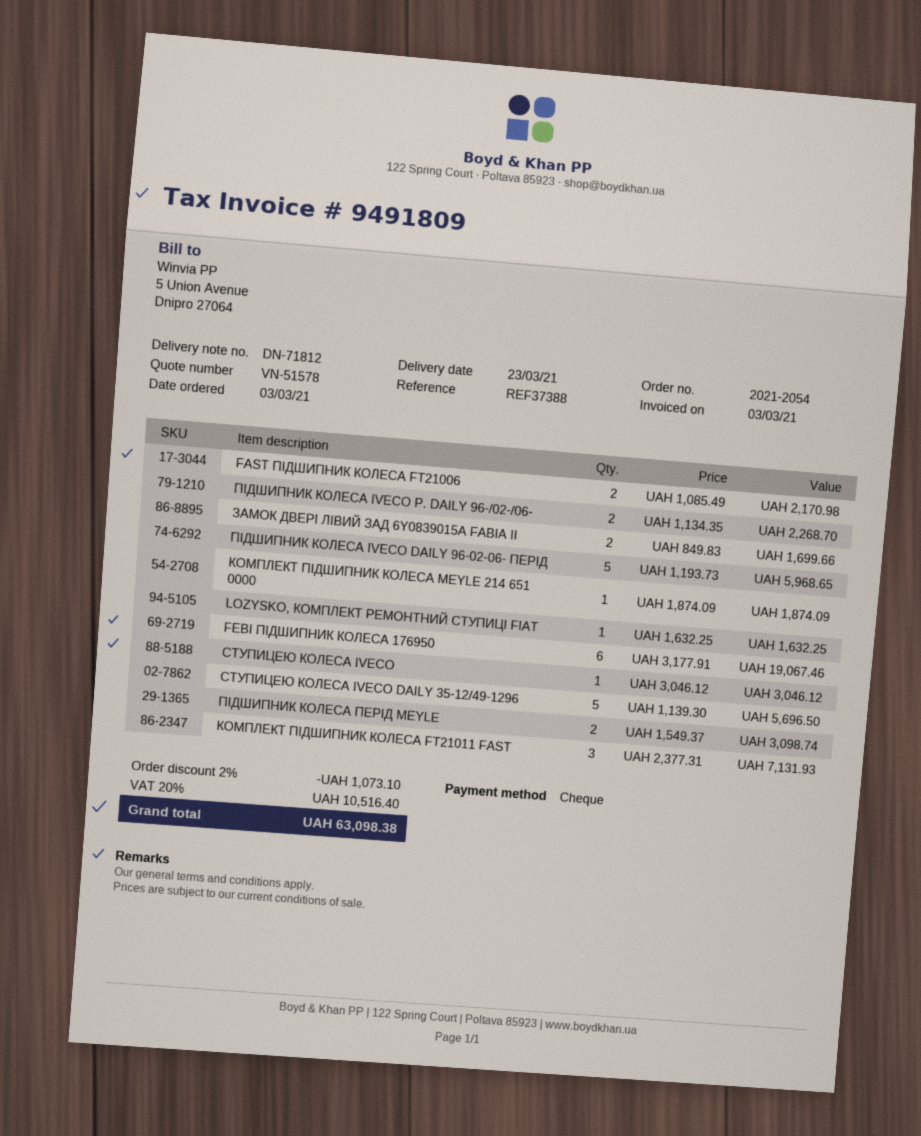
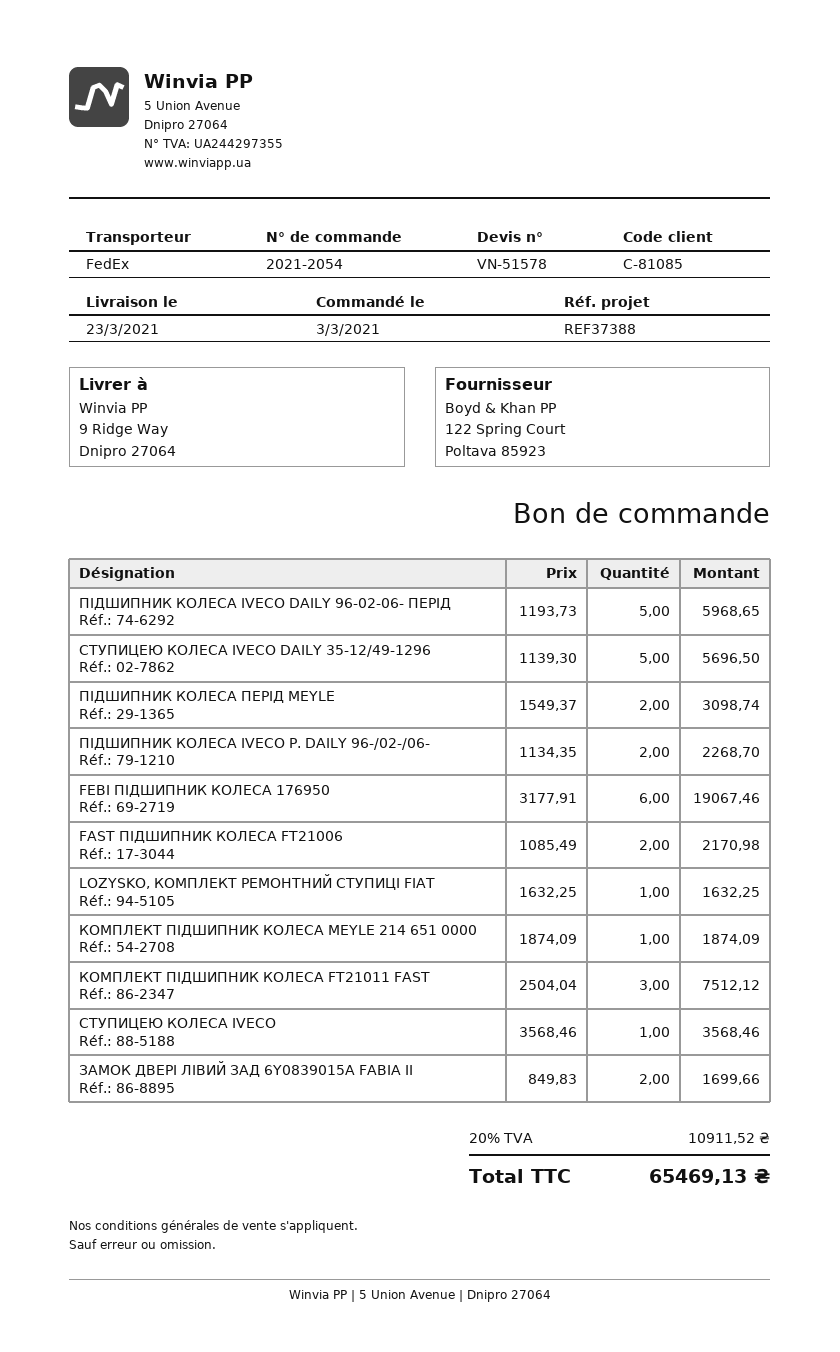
СТУПИЦЕЮ КОЛЕСА IVECO: 1 x 3046.12 = 3046.12 -> 1 x 3568.46 = 3568.46
КОМПЛЕКТ ПІДШИПНИК КОЛЕСА FT21011 FAST: 3 x 2377.31 = 7131.93 -> 3 x 2504.04 = 7512.12
discount: 2% = 1073.10 -> none
tax: 20% = 10516.40 -> 20% = 10911.52
total: 63098.38 -> 65469.13

